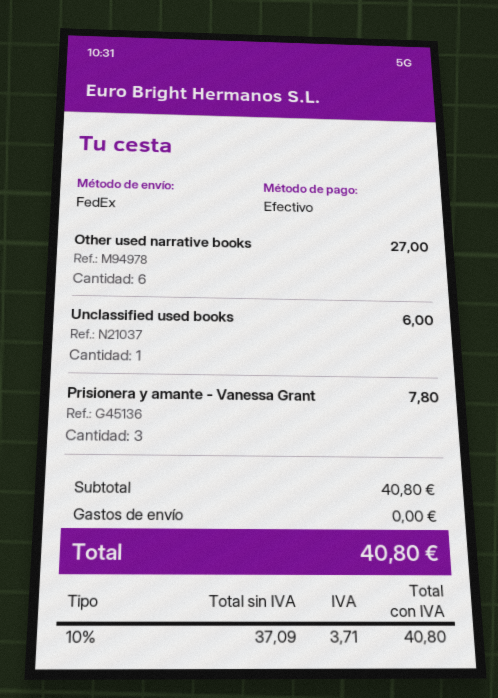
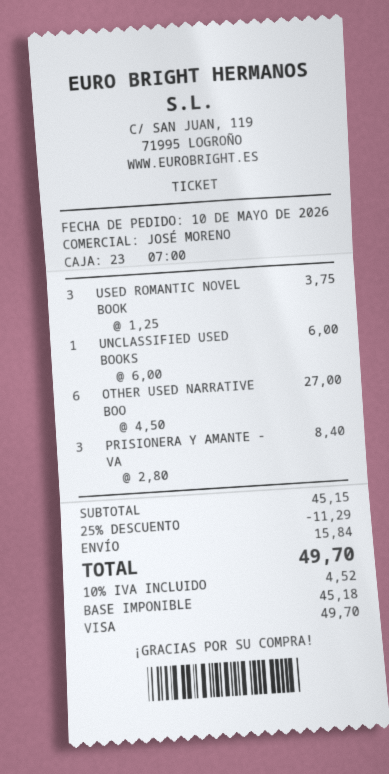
payment method: cash -> Visa
Prisionera y amante - Vanessa Grant: 3 for 7.80 -> 3 for 8.40
USED ROMANTIC NOVEL BOOK: none -> 3 for 3.75
subtotal: 40.80 -> 45.15
discount: none -> 25% = 11.29
shipping: 0.00 -> 15.84
net: 37.09 -> 45.18
tax: 10% = 3.71 -> 10% = 4.52
total: 40.80 -> 49.70

